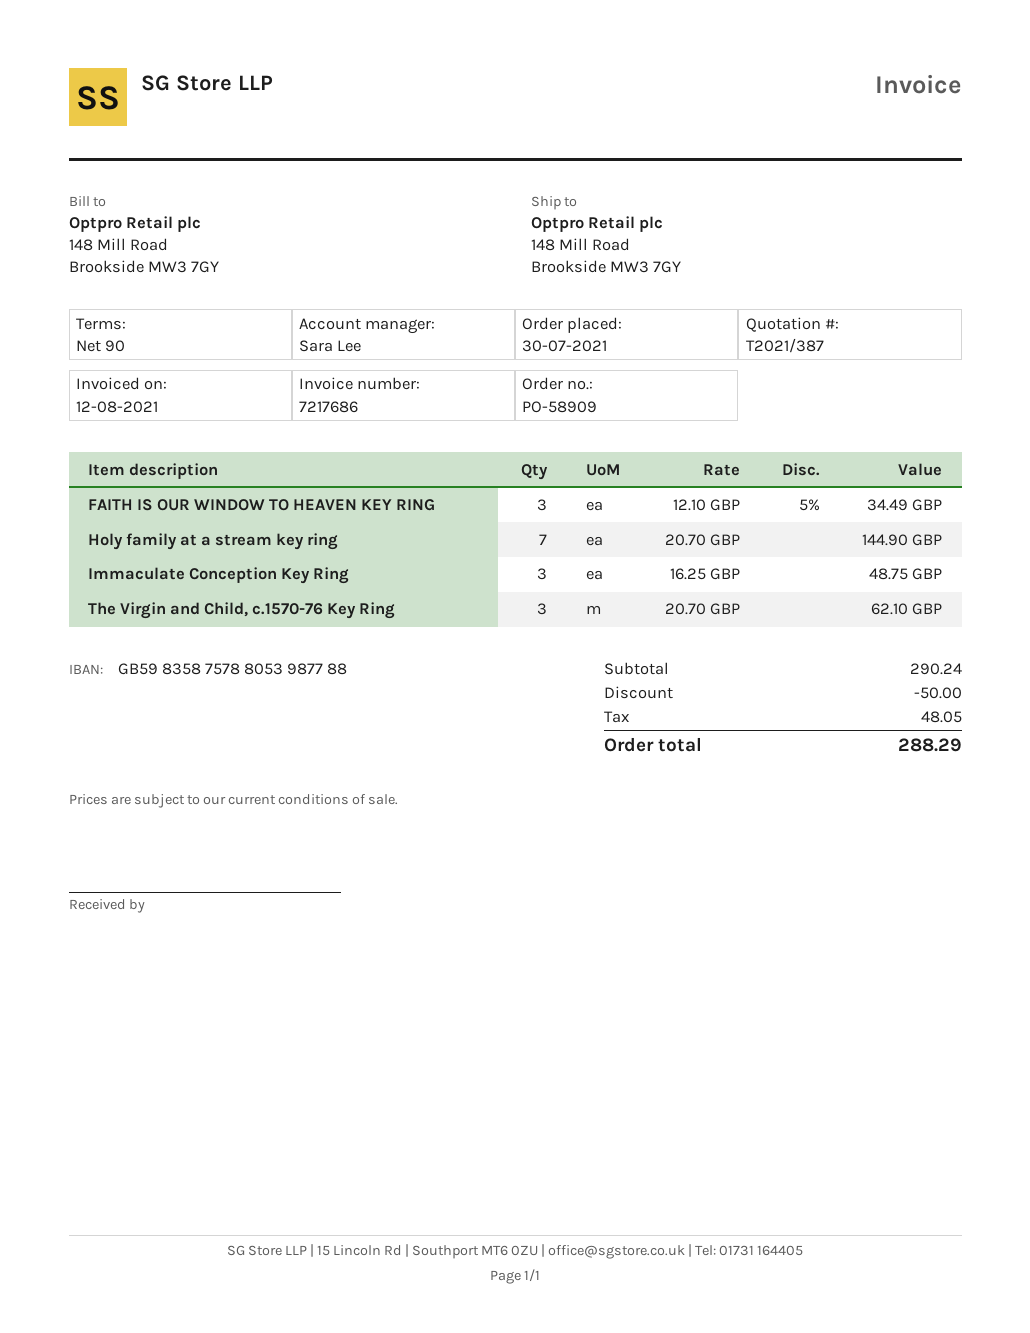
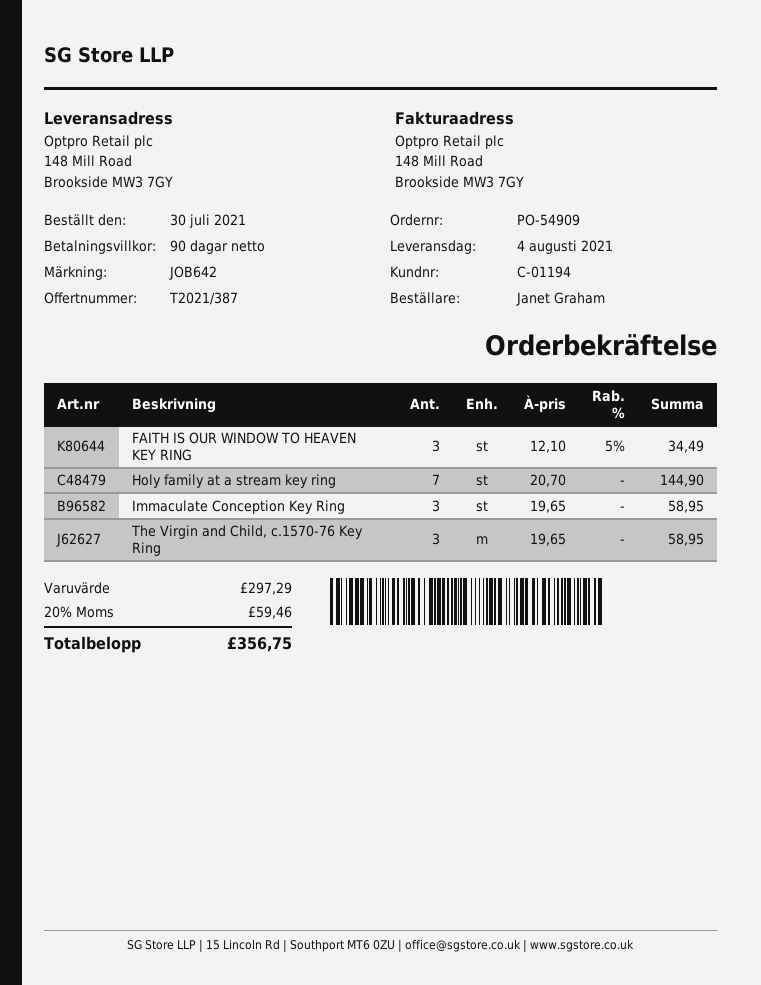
order number: PO-58909 -> PO-54909
Immaculate Conception Key Ring: 3 x 16.25 = 48.75 -> 3 x 19.65 = 58.95
The Virgin and Child, c.1570-76 Key Ring: 3 x 20.70 = 62.10 -> 3 x 19.65 = 58.95
subtotal: 290.24 -> 297.29
discount: 50.00 -> none
tax: 48.05 -> 59.46
total: 288.29 -> 356.75

